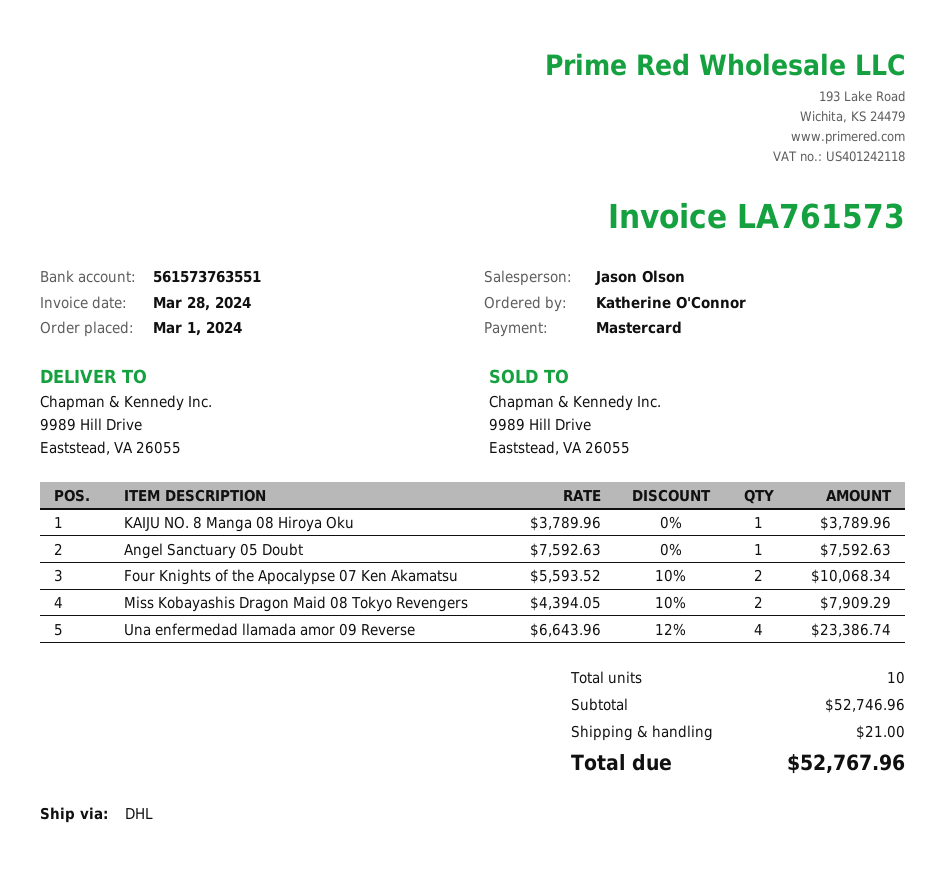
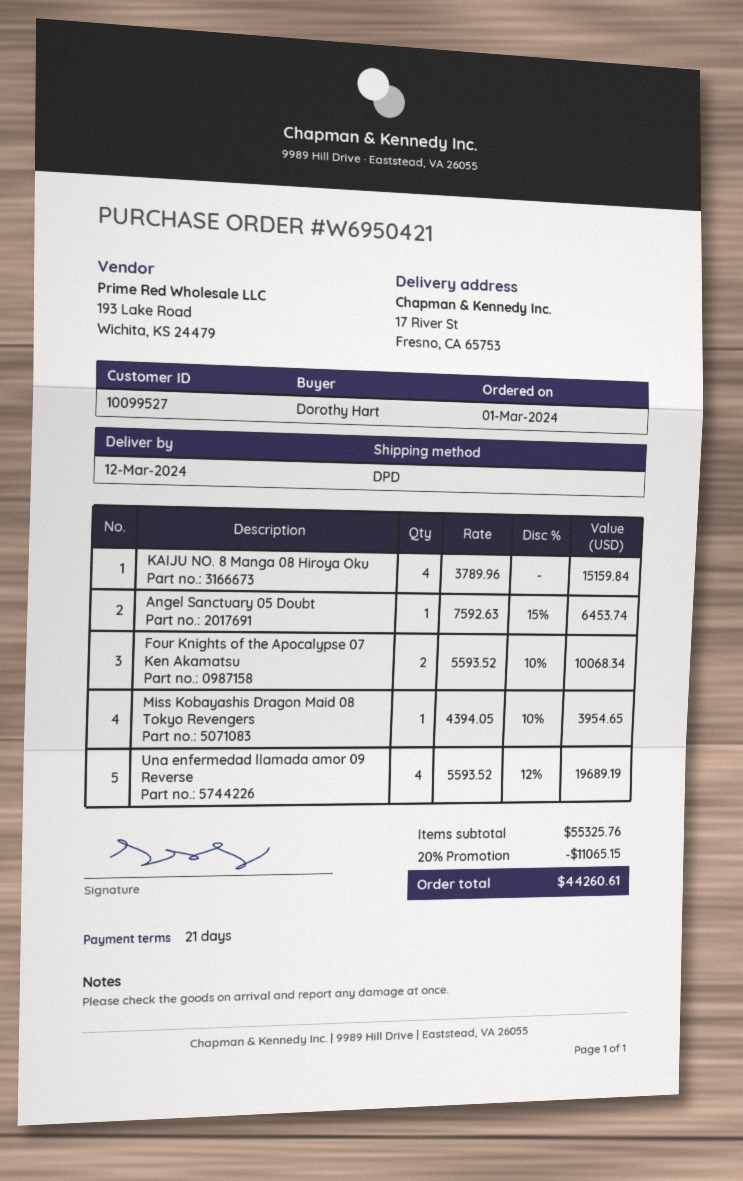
ordered by: Katherine O'Connor -> Dorothy Hart
shipping method: DHL -> DPD
ship to: 9989 Hill Drive, Eaststead, VA 26055 -> 17 River St, Fresno, CA 65753
KAIJU NO. 8 Manga 08 Hiroya Oku: 1 x 3789.96 = 3789.96 -> 4 x 3789.96 = 15159.84
Angel Sanctuary 05 Doubt: 1 x 7592.63 = 7592.63 -> 1 x 7592.63 - 15% = 6453.74
Miss Kobayashis Dragon Maid 08 Tokyo Revengers: 2 x 4394.05 - 10% = 7909.29 -> 1 x 4394.05 - 10% = 3954.65
Una enfermedad llamada amor 09 Reverse: 4 x 6643.96 - 12% = 23386.74 -> 4 x 5593.52 - 12% = 19689.19
subtotal: 52746.96 -> 55325.76
discount: none -> 20% = 11065.15
shipping: 21.00 -> none
total: 52767.96 -> 44260.61

